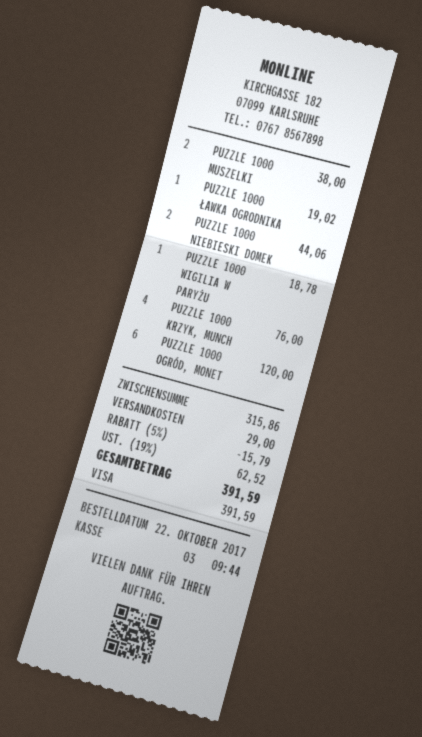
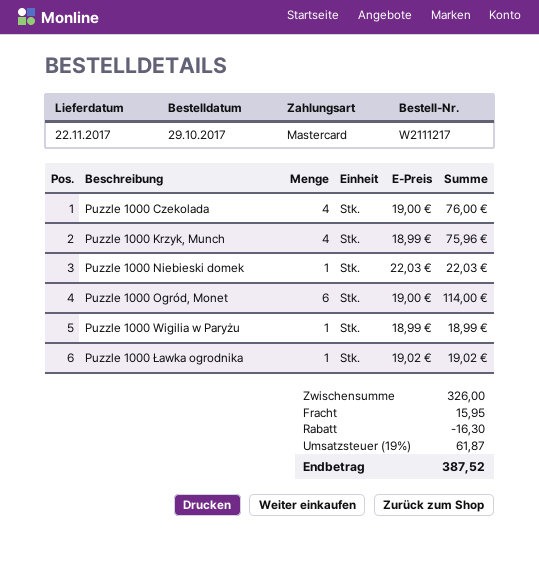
order date: 2017-10-22 -> 2017-10-29
payment method: Visa -> Mastercard
PUZZLE 1000 MUSZELKI: 2 for 38.00 -> none
PUZZLE 1000 NIEBIESKI DOMEK: 2 for 44.06 -> 1 for 22.03
PUZZLE 1000 WIGILIA W PARYŻU: 1 for 18.78 -> 1 for 18.99
PUZZLE 1000 KRZYK, MUNCH: 4 for 76.00 -> 4 for 75.96
PUZZLE 1000 OGRÓD, MONET: 6 for 120.00 -> 6 for 114.00
Puzzle 1000 Czekolada: none -> 4 for 76.00
subtotal: 315.86 -> 326.00
discount: 15.79 -> 16.30
shipping: 29.00 -> 15.95
tax: 19% = 62.52 -> 19% = 61.87
total: 391.59 -> 387.52

